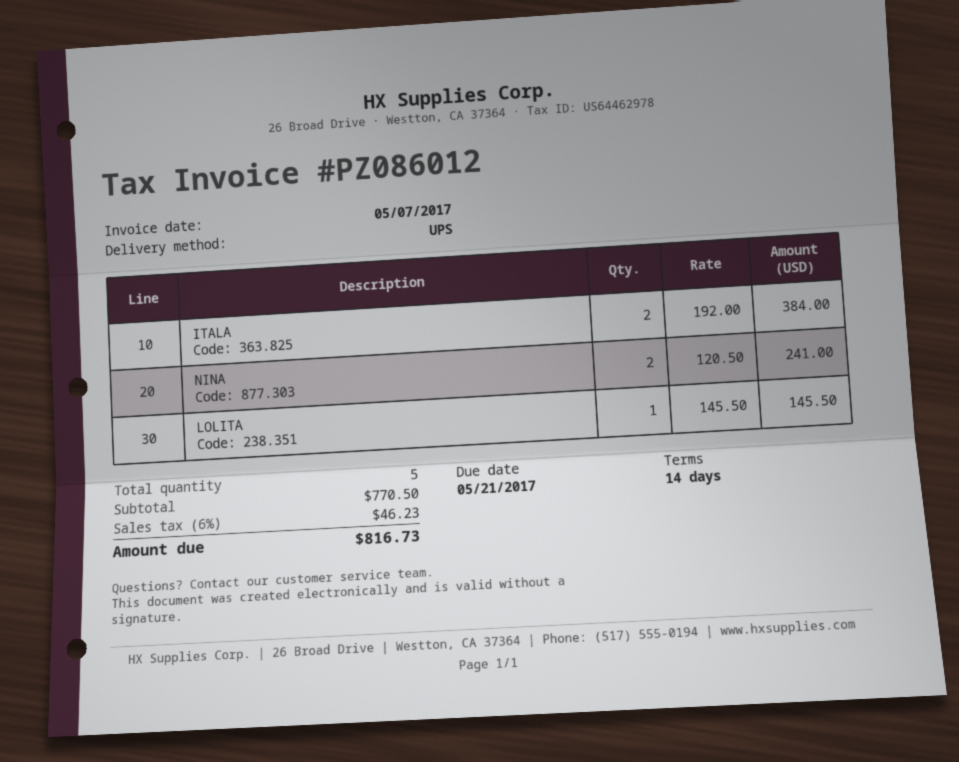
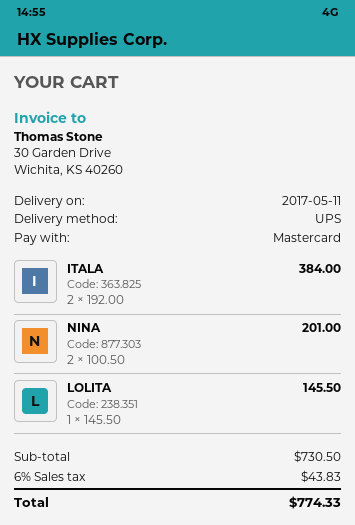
NINA: 2 x 120.50 = 241.00 -> 2 x 100.50 = 201.00
subtotal: 770.50 -> 730.50
tax: 6% = 46.23 -> 6% = 43.83
total: 816.73 -> 774.33

